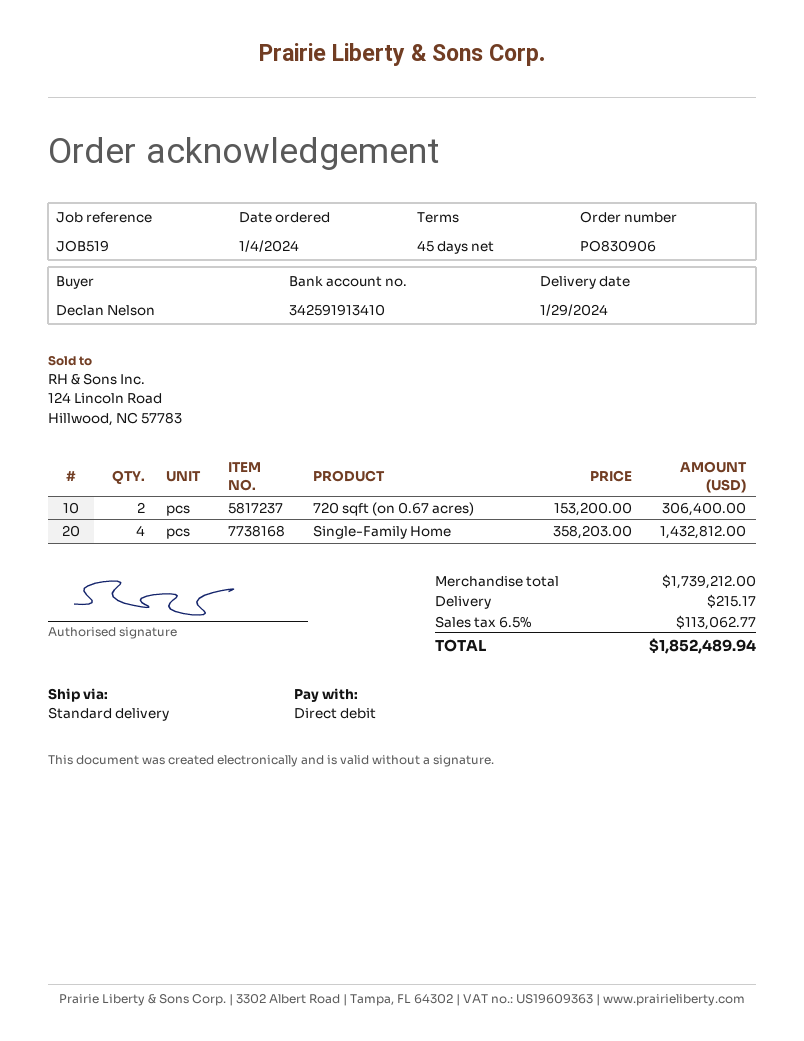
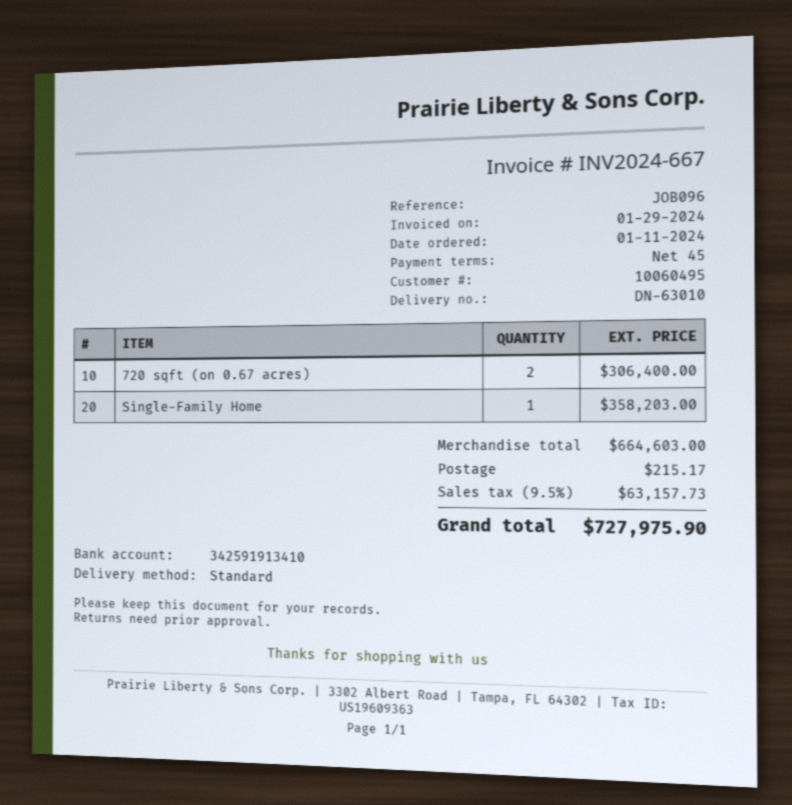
order date: 2024-01-04 -> 2024-01-11
reference: JOB519 -> JOB096
Single-Family Home: 4 for 1432812.00 -> 1 for 358203.00
subtotal: 1739212.00 -> 664603.00
tax: 6.5% = 113062.77 -> 9.5% = 63157.73
total: 1852489.94 -> 727975.90

